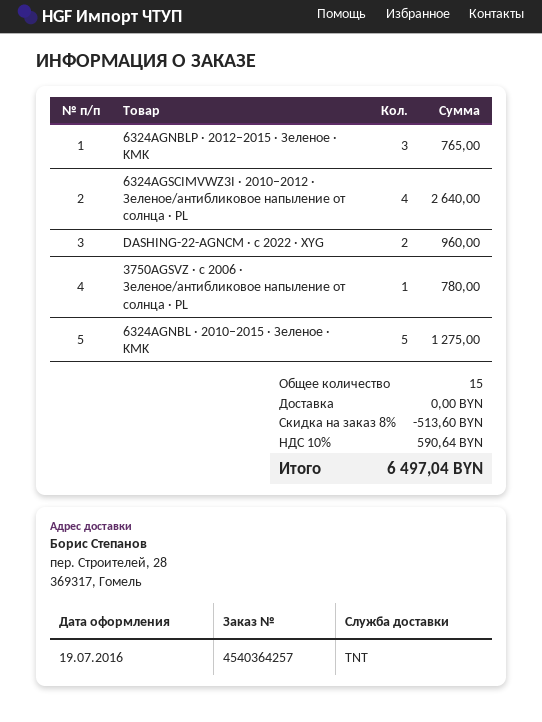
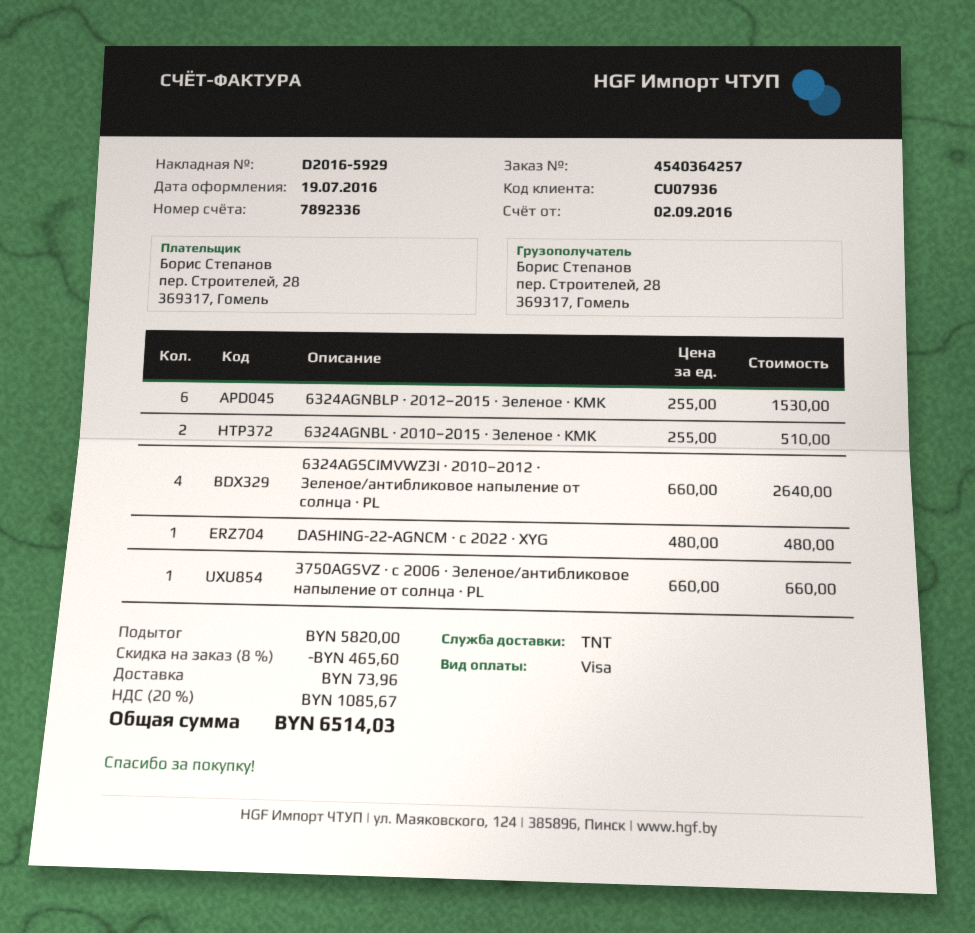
6324AGNBLP · 2012–2015 · Зеленое · KMK: 3 for 765.00 -> 6 for 1530.00
DASHING-22-AGNCM · с 2022 · XYG: 2 for 960.00 -> 1 for 480.00
3750AGSVZ · с 2006 · Зеленое/антибликовое напыление от солнца · PL: 1 for 780.00 -> 1 for 660.00
6324AGNBL · 2010–2015 · Зеленое · KMK: 5 for 1275.00 -> 2 for 510.00
discount: 8% = 513.60 -> 8% = 465.60
shipping: 0.00 -> 73.96
tax: 10% = 590.64 -> 20% = 1085.67
total: 6497.04 -> 6514.03

